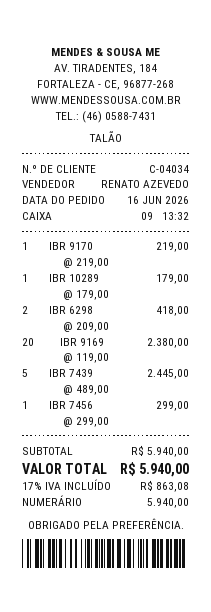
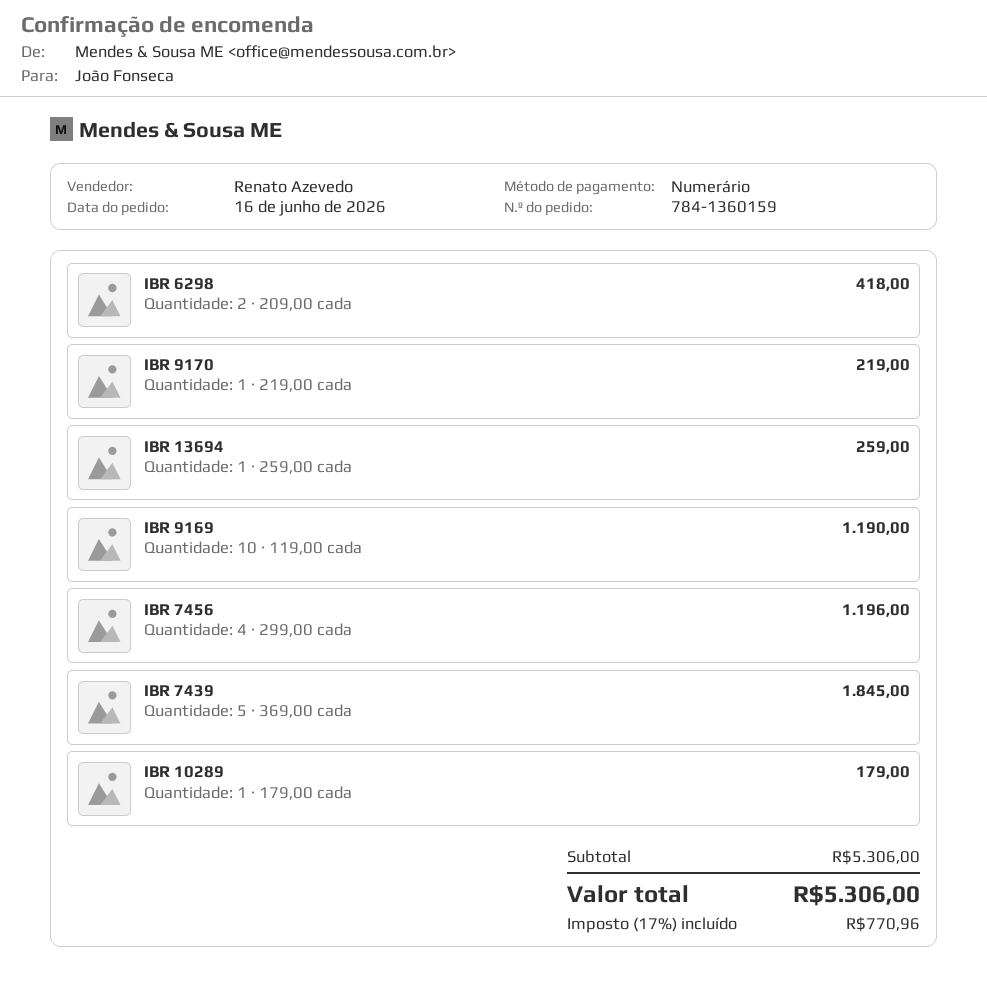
IBR 9169: 20 x 119.00 = 2380.00 -> 10 x 119.00 = 1190.00
IBR 7439: 5 x 489.00 = 2445.00 -> 5 x 369.00 = 1845.00
IBR 7456: 1 x 299.00 = 299.00 -> 4 x 299.00 = 1196.00
IBR 13694: none -> 1 x 259.00 = 259.00
subtotal: 5940.00 -> 5306.00
tax: 17% = 863.08 -> 17% = 770.96
total: 5940.00 -> 5306.00

